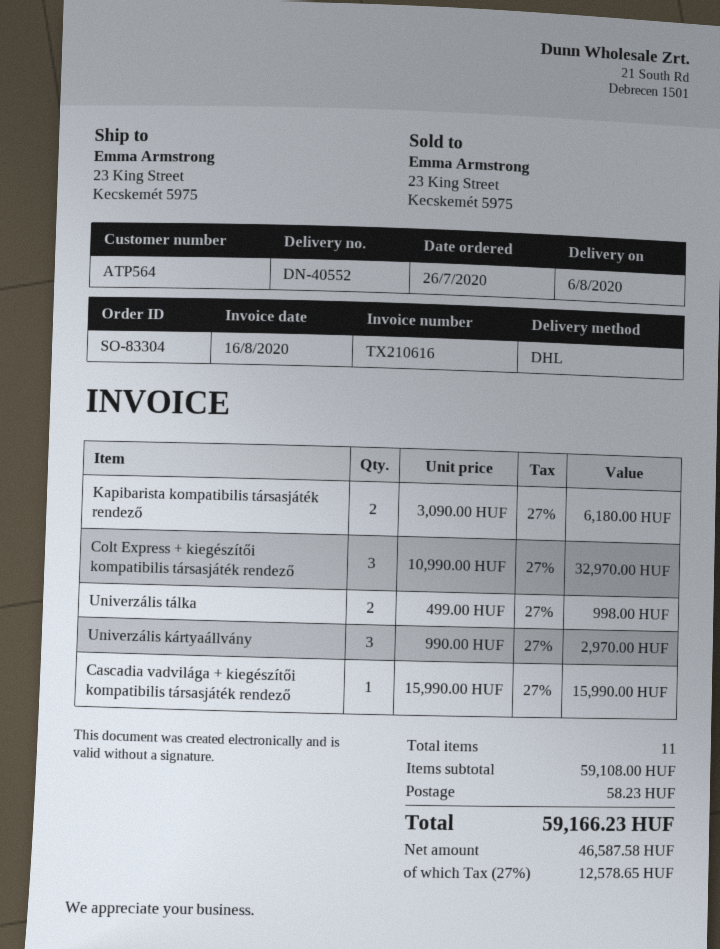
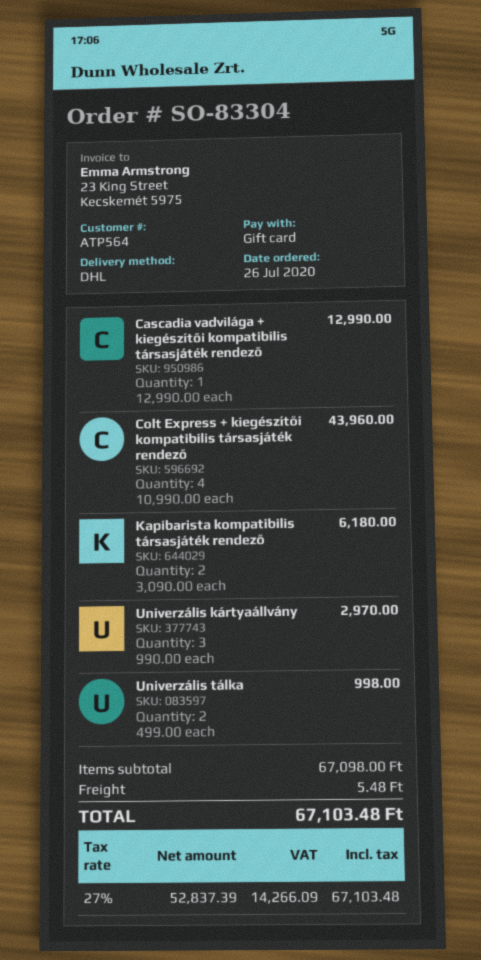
Colt Express + kiegészítői kompatibilis társasjáték rendező: 3 x 10990.00 = 32970.00 -> 4 x 10990.00 = 43960.00
Cascadia vadvilága + kiegészítői kompatibilis társasjáték rendező: 1 x 15990.00 = 15990.00 -> 1 x 12990.00 = 12990.00
subtotal: 59108.00 -> 67098.00
shipping: 58.23 -> 5.48
net: 46587.58 -> 52837.39
tax: 27% = 12578.65 -> 27% = 14266.09
total: 59166.23 -> 67103.48

